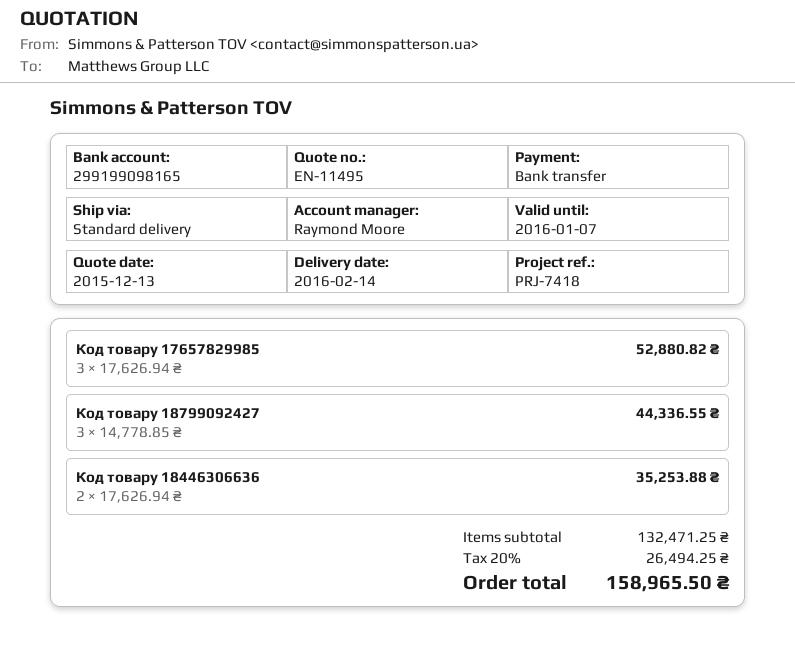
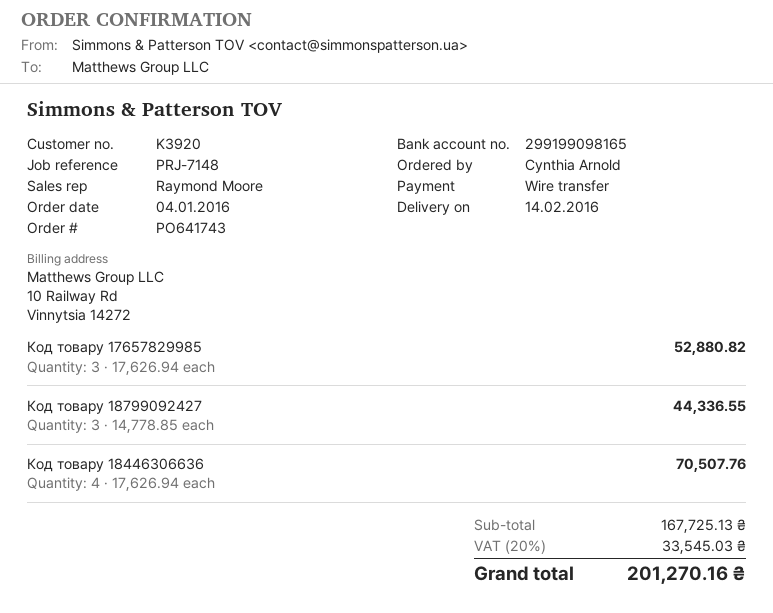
reference: PRJ-7418 -> PRJ-7148
Код товару 18446306636: 2 x 17626.94 = 35253.88 -> 4 x 17626.94 = 70507.76
subtotal: 132471.25 -> 167725.13
tax: 20% = 26494.25 -> 20% = 33545.03
total: 158965.50 -> 201270.16

